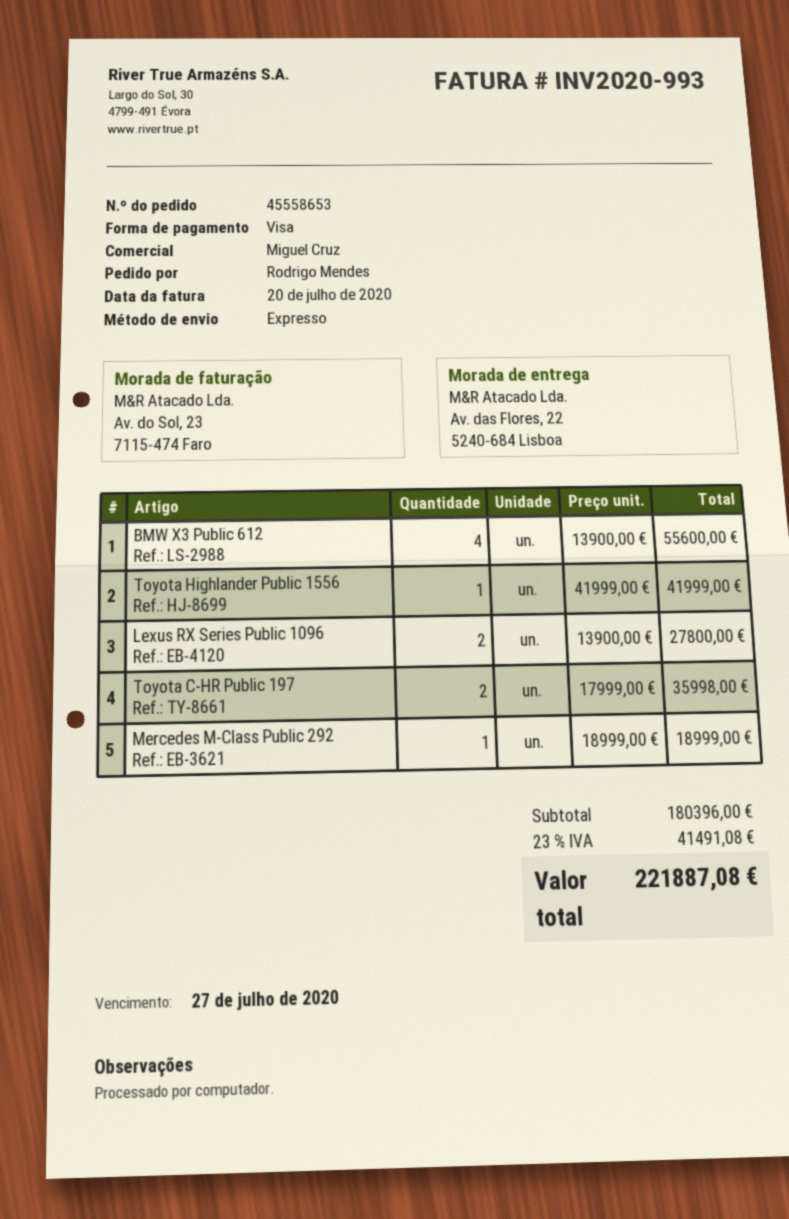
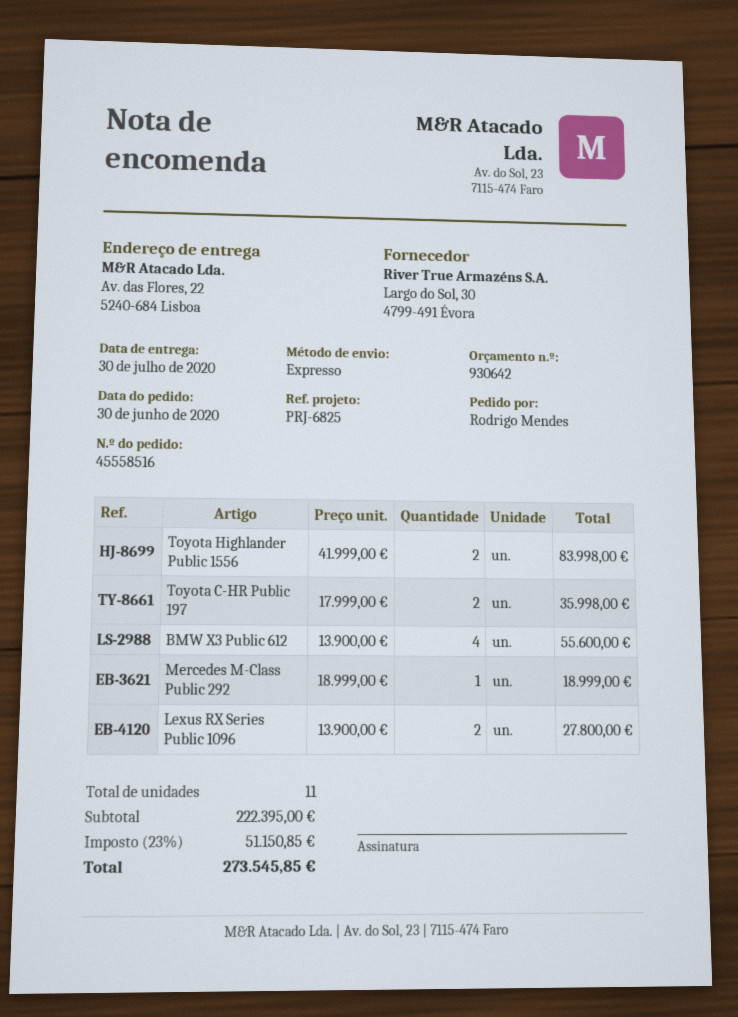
order number: 45558653 -> 45558516
Toyota Highlander Public 1556: 1 x 41999.00 = 41999.00 -> 2 x 41999.00 = 83998.00
subtotal: 180396.00 -> 222395.00
tax: 23% = 41491.08 -> 23% = 51150.85
total: 221887.08 -> 273545.85

